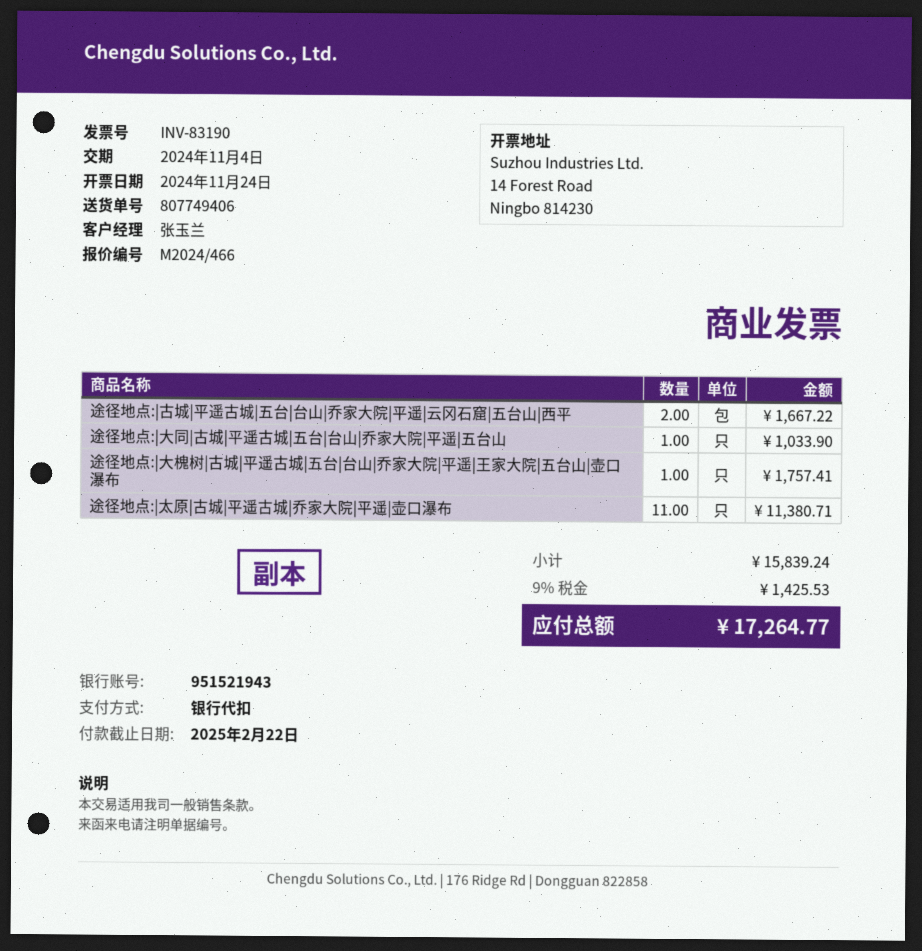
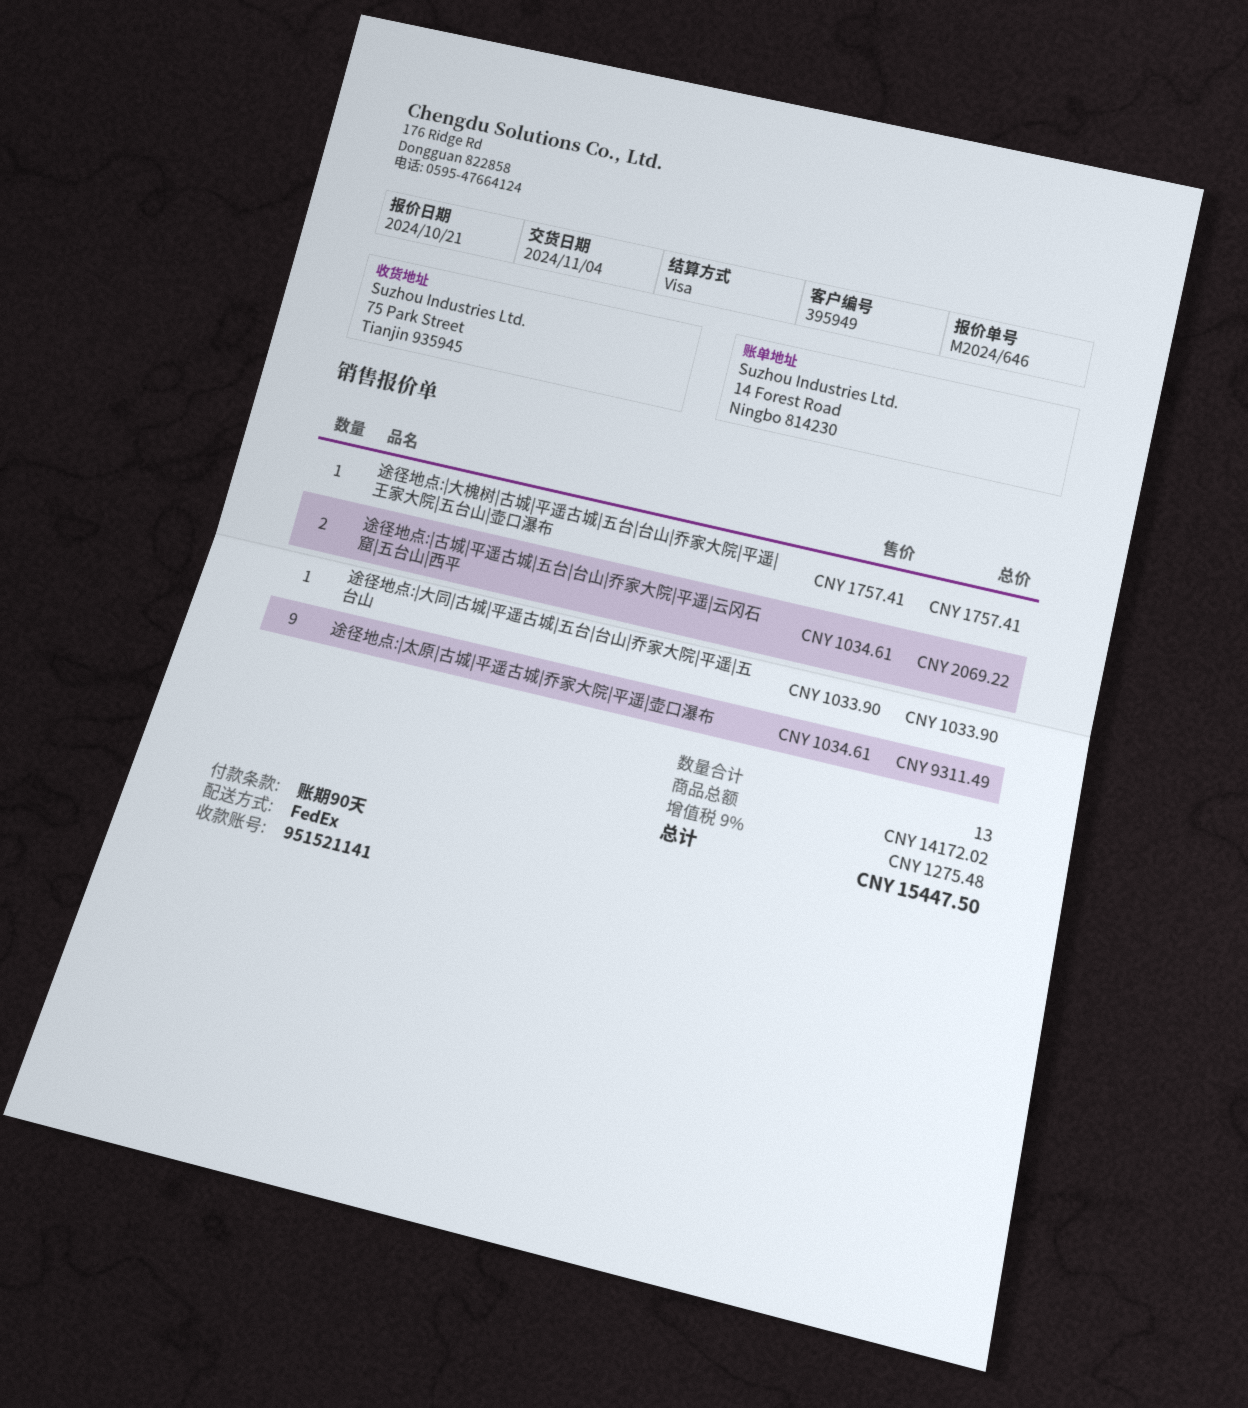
quote number: M2024/466 -> M2024/646
payment method: direct debit -> Visa
bank account: 951521943 -> 951521141
途径地点:|古城|平遥古城|五台|台山|乔家大院|平遥|云冈石窟|五台山|西平: 2 for 1667.22 -> 2 for 2069.22
途径地点:|太原|古城|平遥古城|乔家大院|平遥|壶口瀑布: 11 for 11380.71 -> 9 for 9311.49
subtotal: 15839.24 -> 14172.02
tax: 9% = 1425.53 -> 9% = 1275.48
total: 17264.77 -> 15447.50

